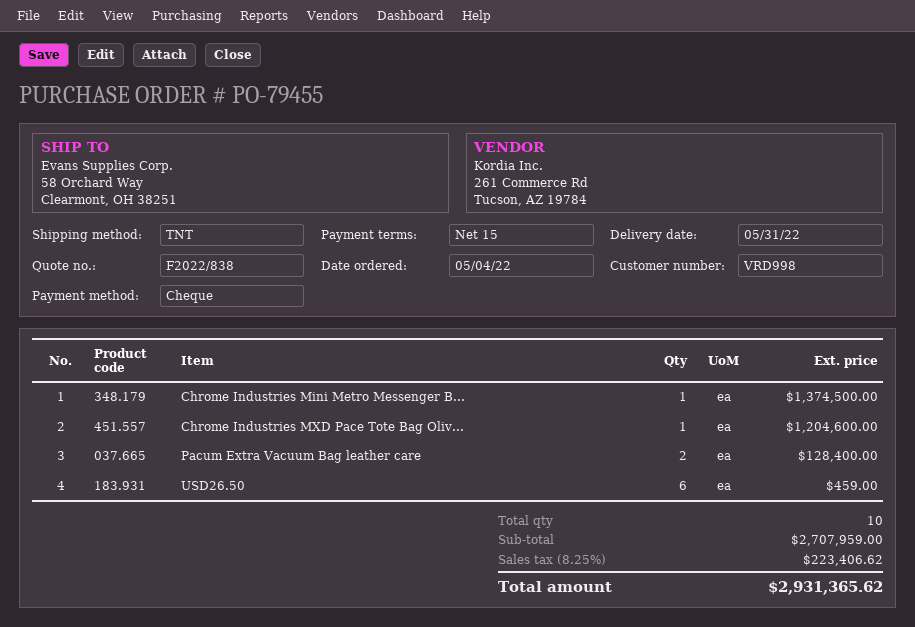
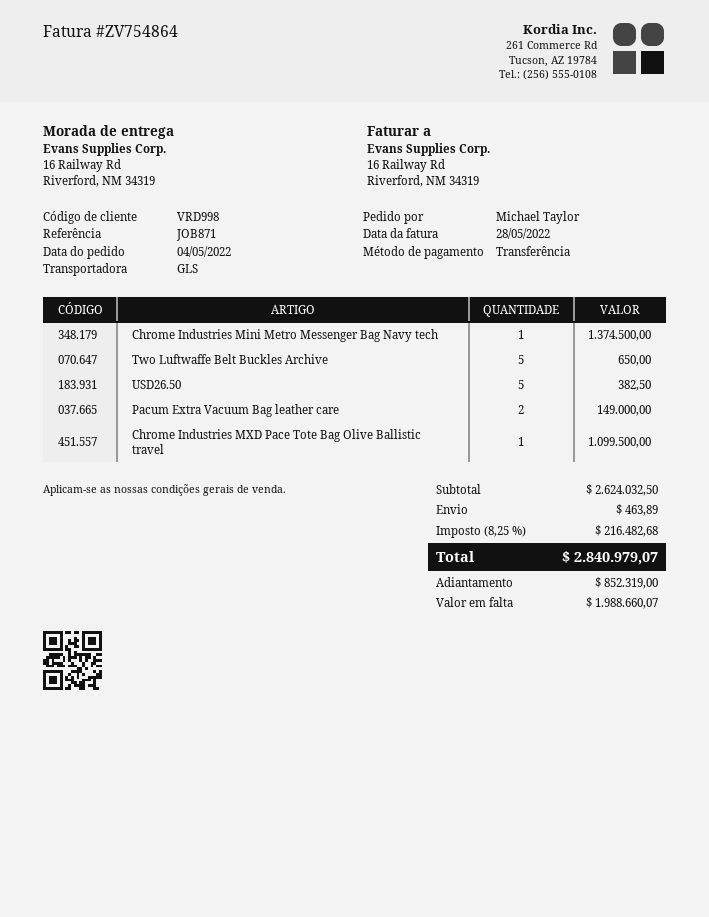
payment method: cheque -> bank transfer
shipping method: TNT -> GLS
ship to: 58 Orchard Way, Clearmont, OH 38251 -> 16 Railway Rd, Riverford, NM 34319
Chrome Industries MXD Pace Tote Bag Oliv...: 1 for 1204600.00 -> 1 for 1099500.00
Pacum Extra Vacuum Bag leather care: 2 for 128400.00 -> 2 for 149000.00
USD26.50: 6 for 459.00 -> 5 for 382.50
Two Luftwaffe Belt Buckles Archive: none -> 5 for 650.00
subtotal: 2707959.00 -> 2624032.50
shipping: none -> 463.89
tax: 8.25% = 223406.62 -> 8.25% = 216482.68
total: 2931365.62 -> 2840979.07

